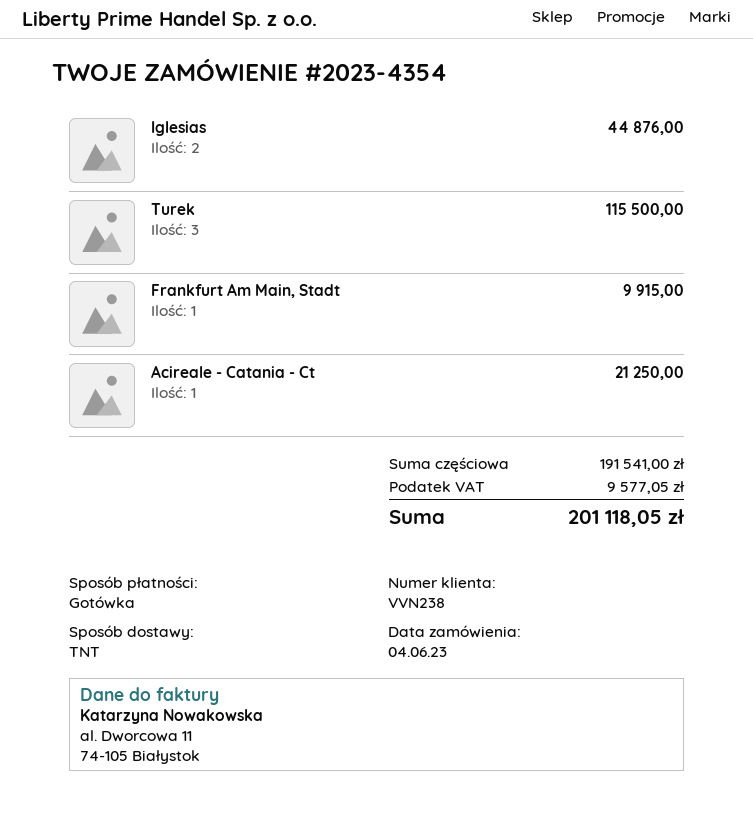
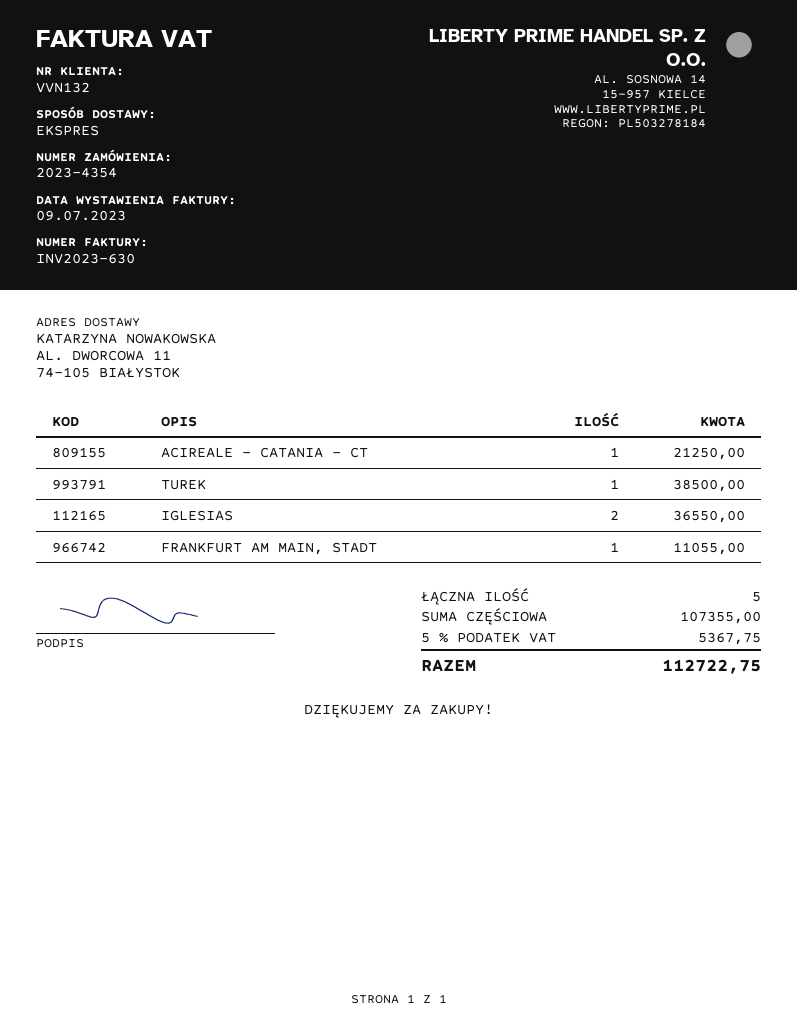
customer number: VVN238 -> VVN132
shipping method: TNT -> express
Iglesias: 2 for 44876.00 -> 2 for 36550.00
Turek: 3 for 115500.00 -> 1 for 38500.00
Frankfurt Am Main, Stadt: 1 for 9915.00 -> 1 for 11055.00
subtotal: 191541.00 -> 107355.00
tax: 9577.05 -> 5367.75
total: 201118.05 -> 112722.75

